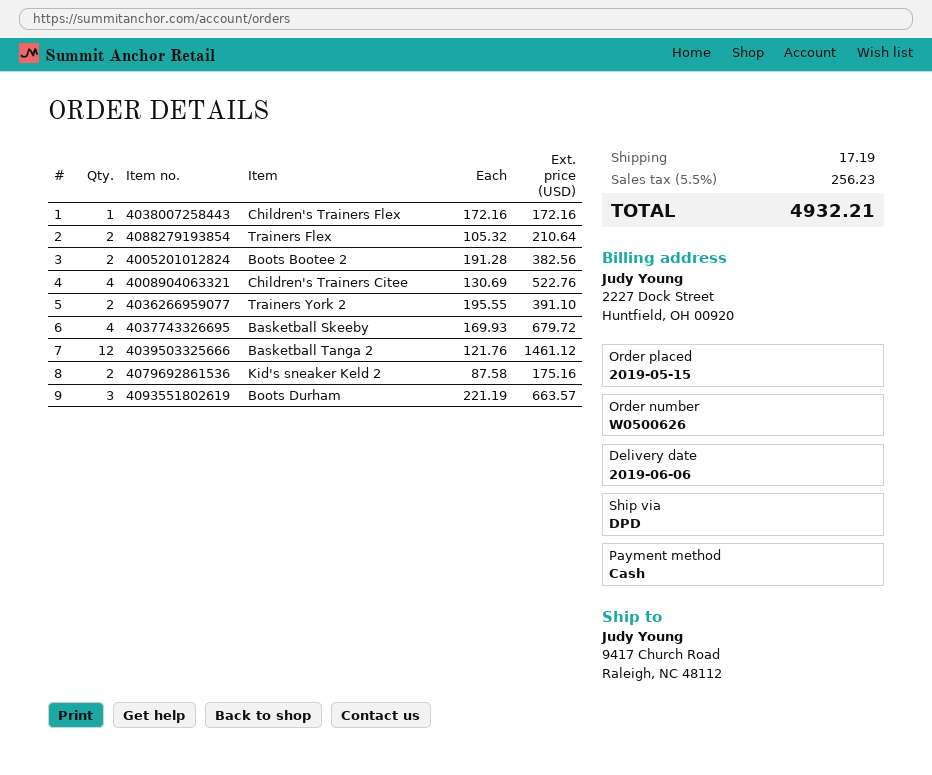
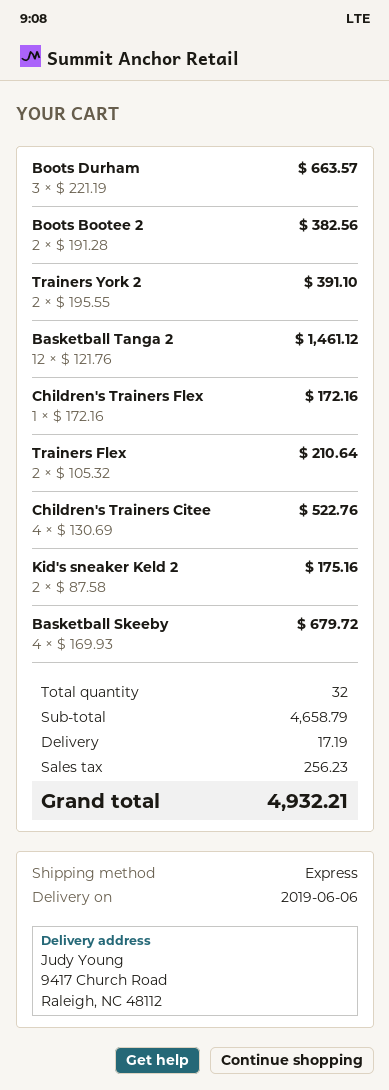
shipping method: DPD -> express

